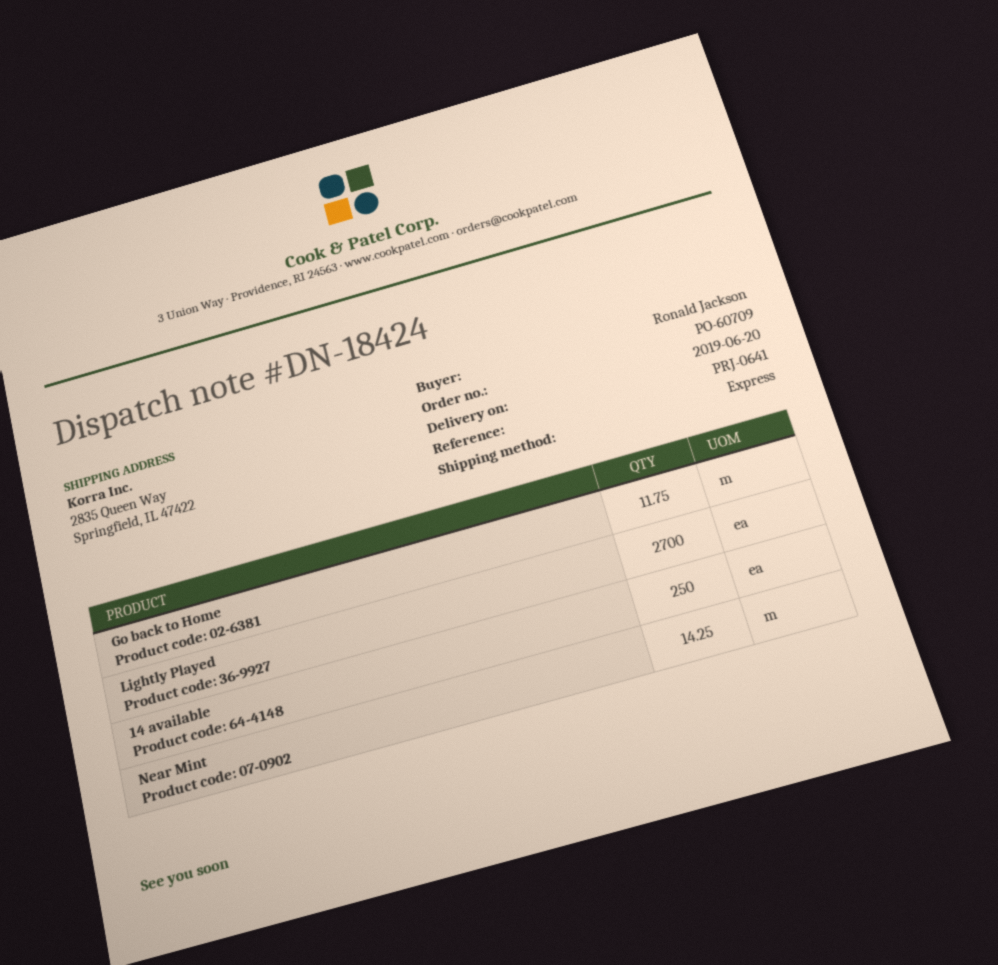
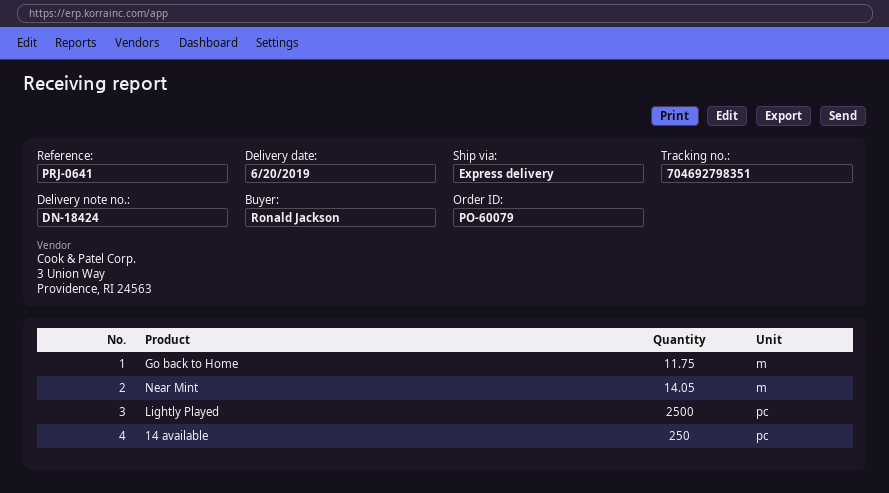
order number: PO-60709 -> PO-60079
Lightly Played: 2700 -> 2500
Near Mint: 14.25 -> 14.05

